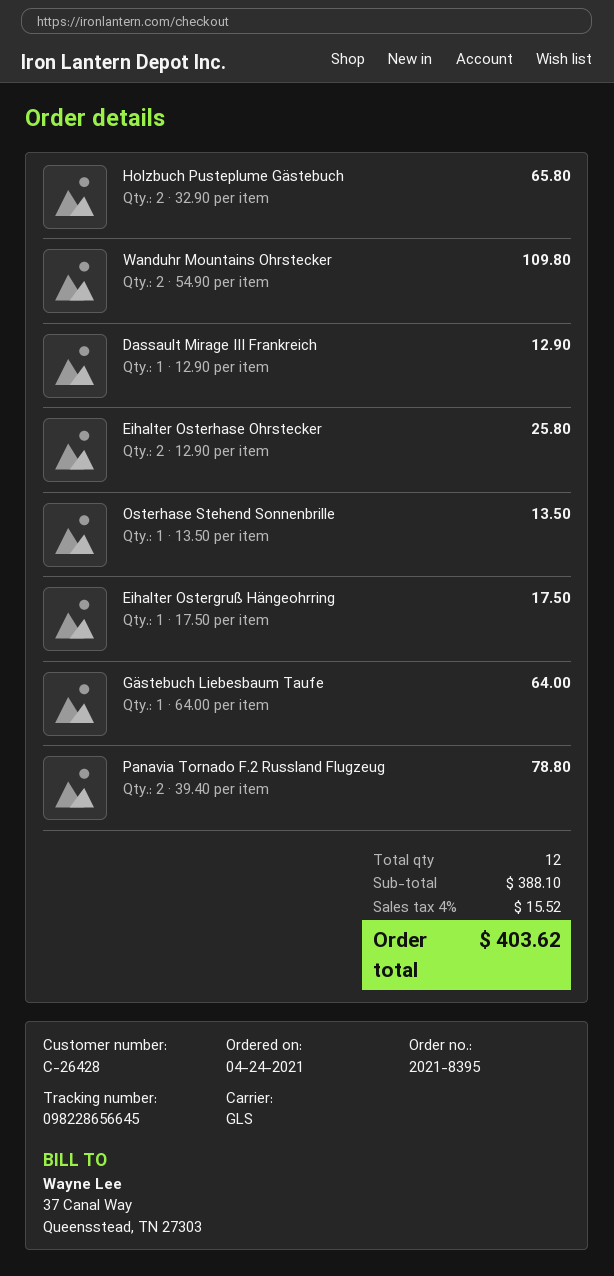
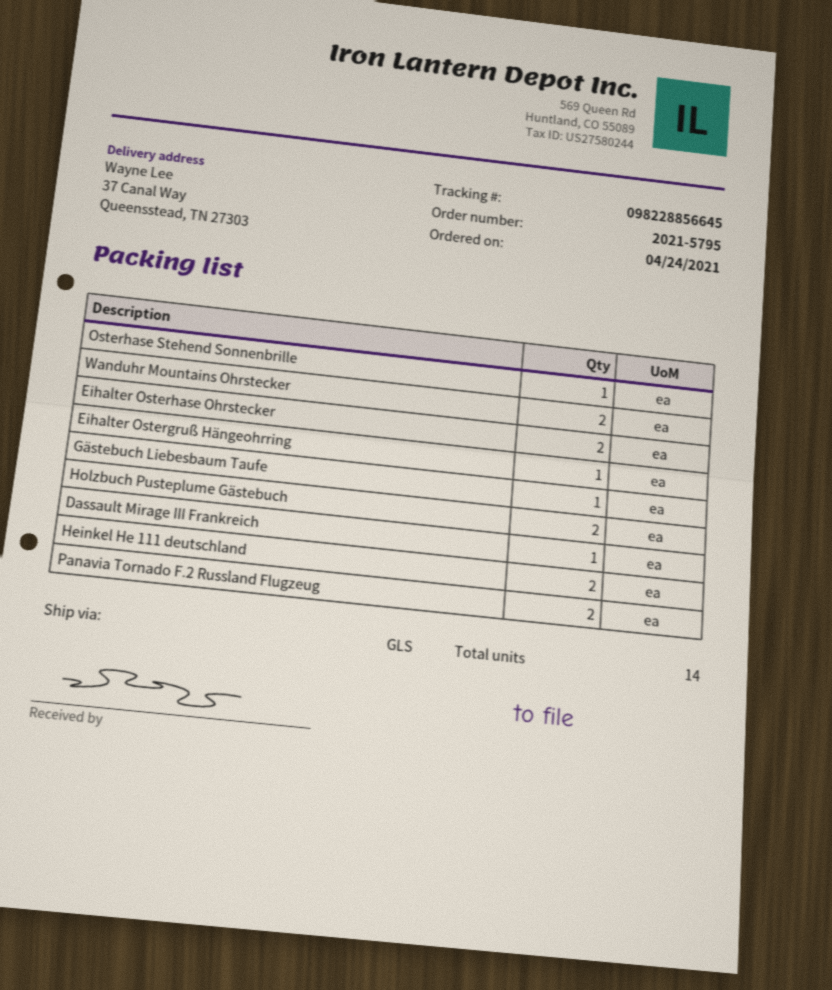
order number: 2021-8395 -> 2021-5795
tracking number: 098228656645 -> 098228856645
Heinkel He 111 deutschland: none -> 2
total quantity: 12 -> 14

